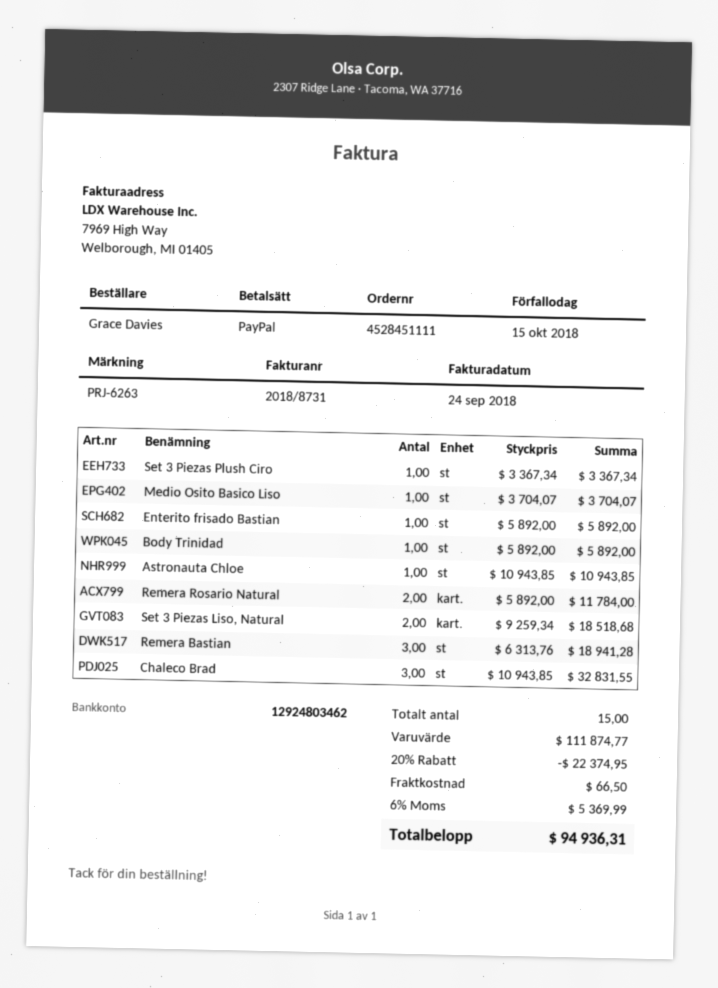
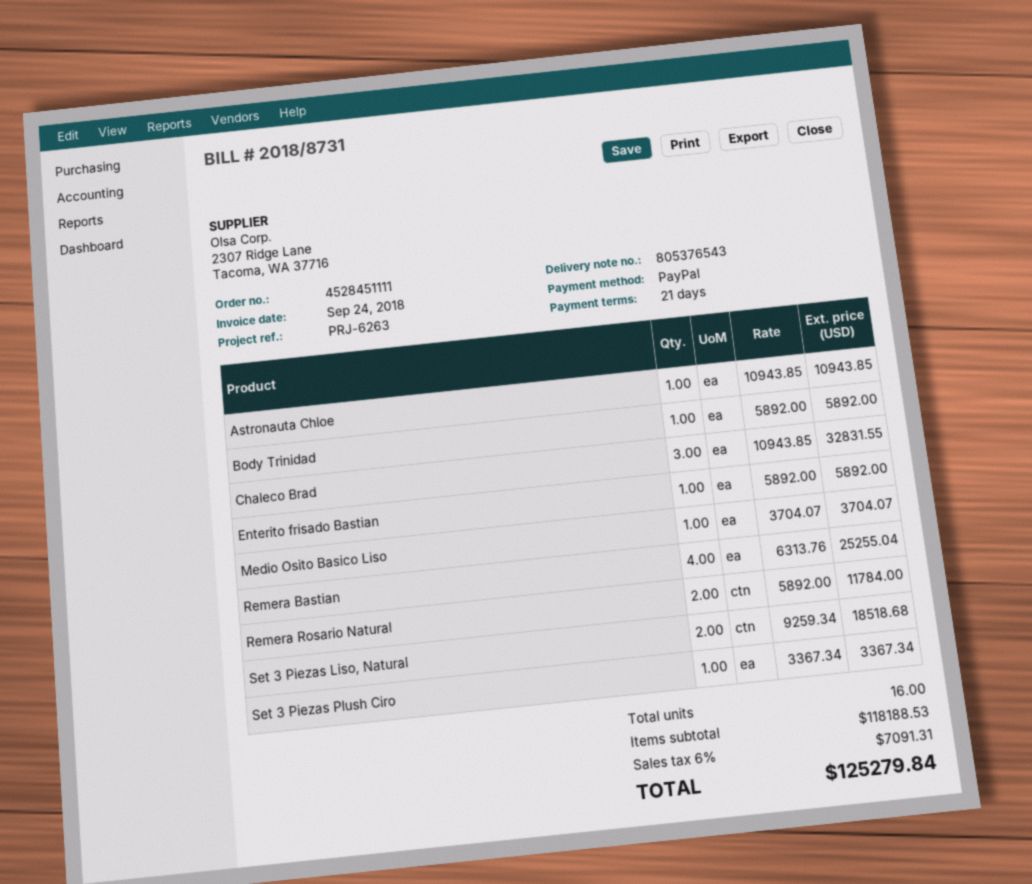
Remera Bastian: 3 x 6313.76 = 18941.28 -> 4 x 6313.76 = 25255.04
total quantity: 15 -> 16
subtotal: 111874.77 -> 118188.53
discount: 20% = 22374.95 -> none
shipping: 66.50 -> none
tax: 6% = 5369.99 -> 6% = 7091.31
total: 94936.31 -> 125279.84

